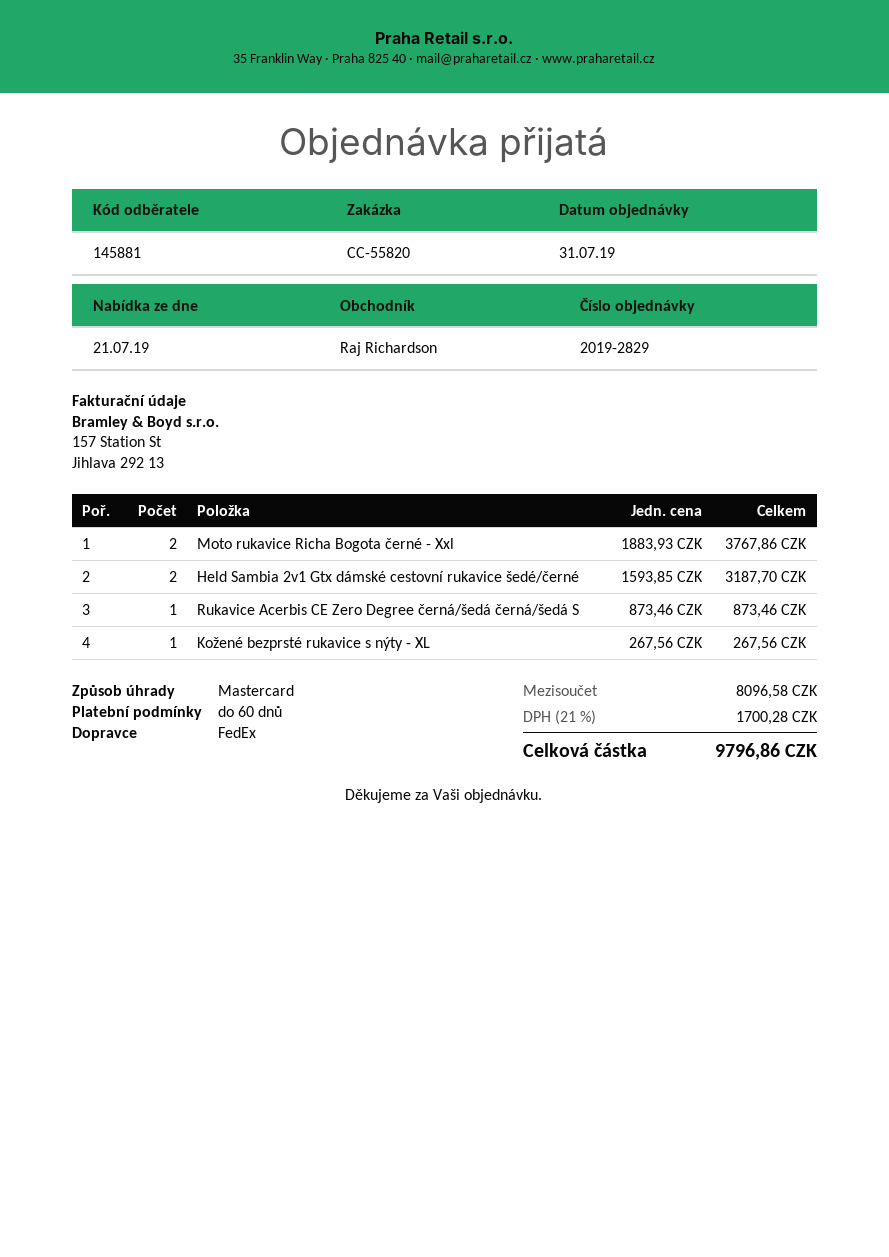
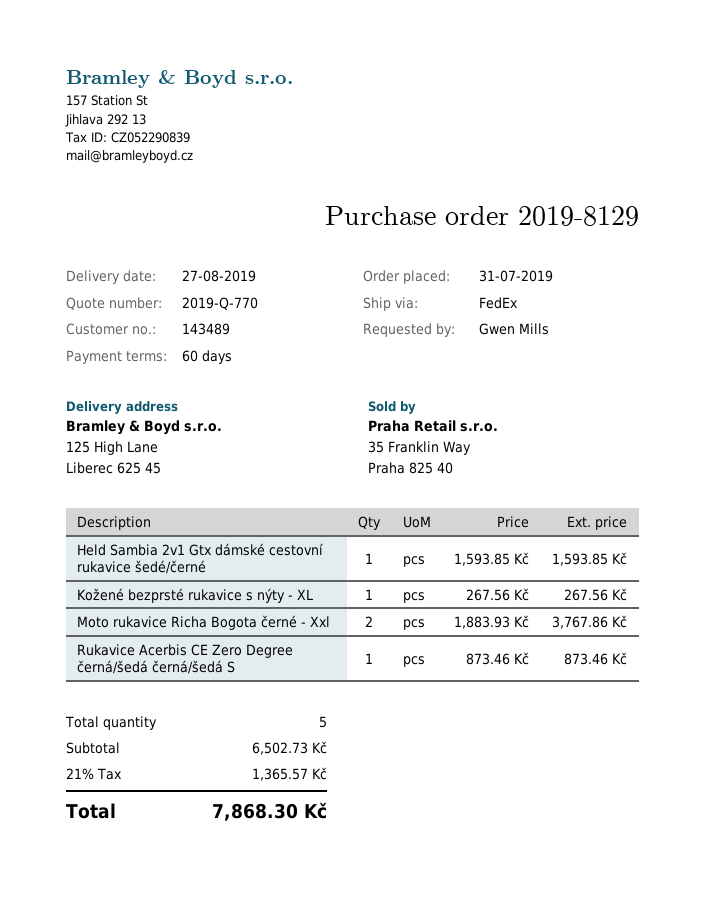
order number: 2019-2829 -> 2019-8129
customer number: 145881 -> 143489
Held Sambia 2v1 Gtx dámské cestovní rukavice šedé/černé: 2 x 1593.85 = 3187.70 -> 1 x 1593.85 = 1593.85
subtotal: 8096.58 -> 6502.73
tax: 21% = 1700.28 -> 21% = 1365.57
total: 9796.86 -> 7868.30

